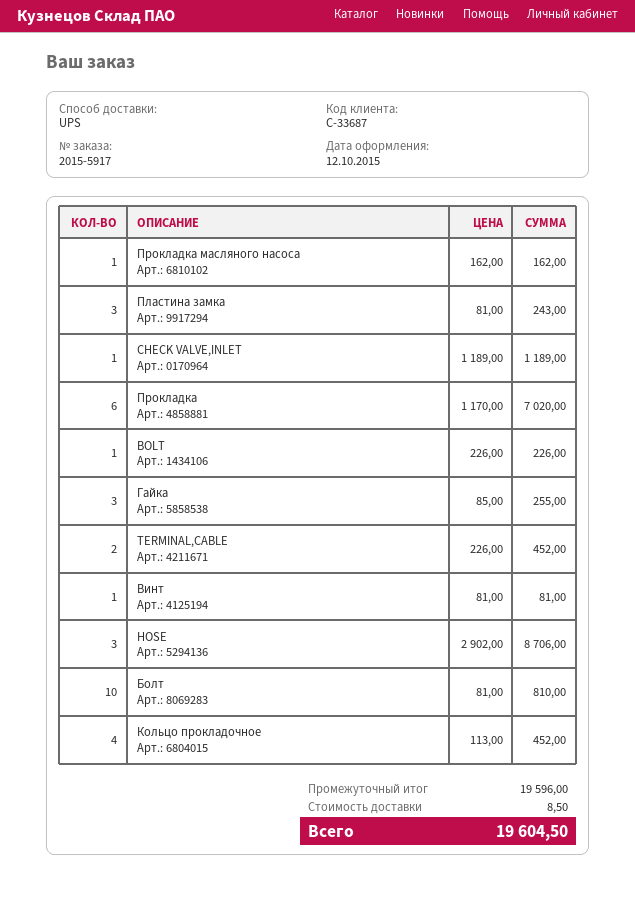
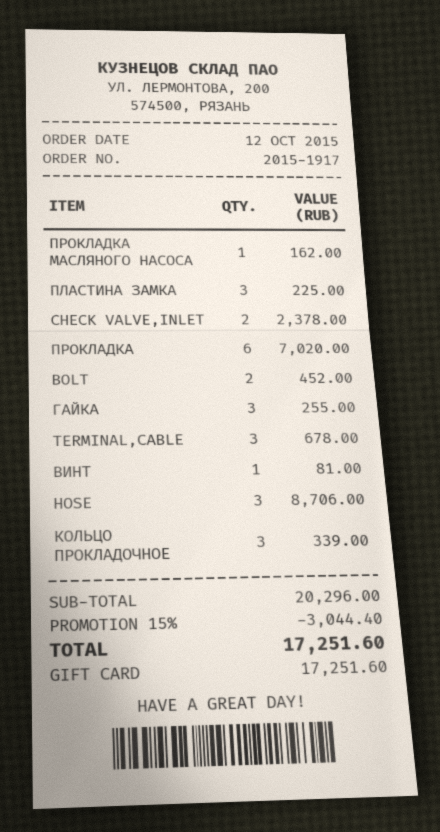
order number: 2015-5917 -> 2015-1917
Пластина замка: 3 for 243.00 -> 3 for 225.00
CHECK VALVE,INLET: 1 for 1189.00 -> 2 for 2378.00
BOLT: 1 for 226.00 -> 2 for 452.00
TERMINAL,CABLE: 2 for 452.00 -> 3 for 678.00
Болт: 10 for 810.00 -> none
Кольцо прокладочное: 4 for 452.00 -> 3 for 339.00
subtotal: 19596.00 -> 20296.00
discount: none -> 15% = 3044.40
shipping: 8.50 -> none
total: 19604.50 -> 17251.60

